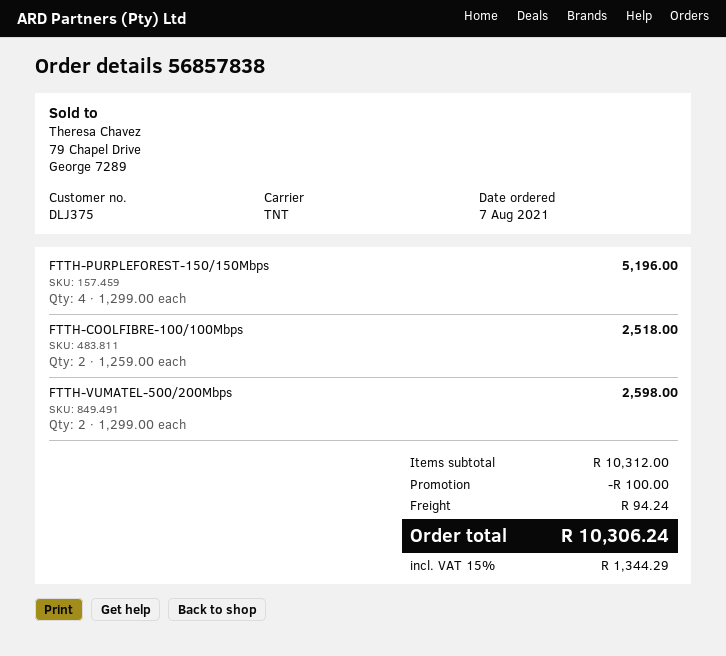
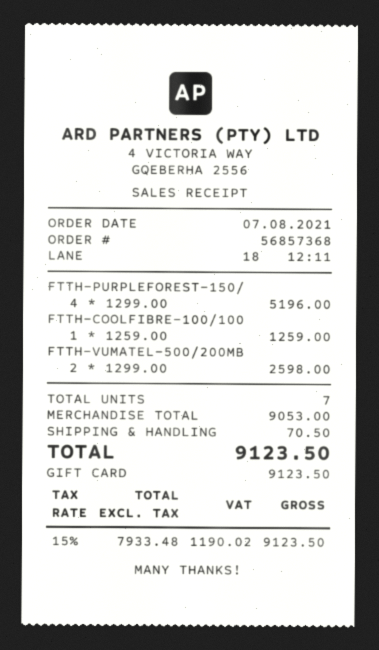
order number: 56857838 -> 56857368
FTTH-COOLFIBRE-100/100Mbps: 2 x 1259.00 = 2518.00 -> 1 x 1259.00 = 1259.00
subtotal: 10312.00 -> 9053.00
discount: 100.00 -> none
shipping: 94.24 -> 70.50
tax: 15% = 1344.29 -> 15% = 1190.02
total: 10306.24 -> 9123.50

